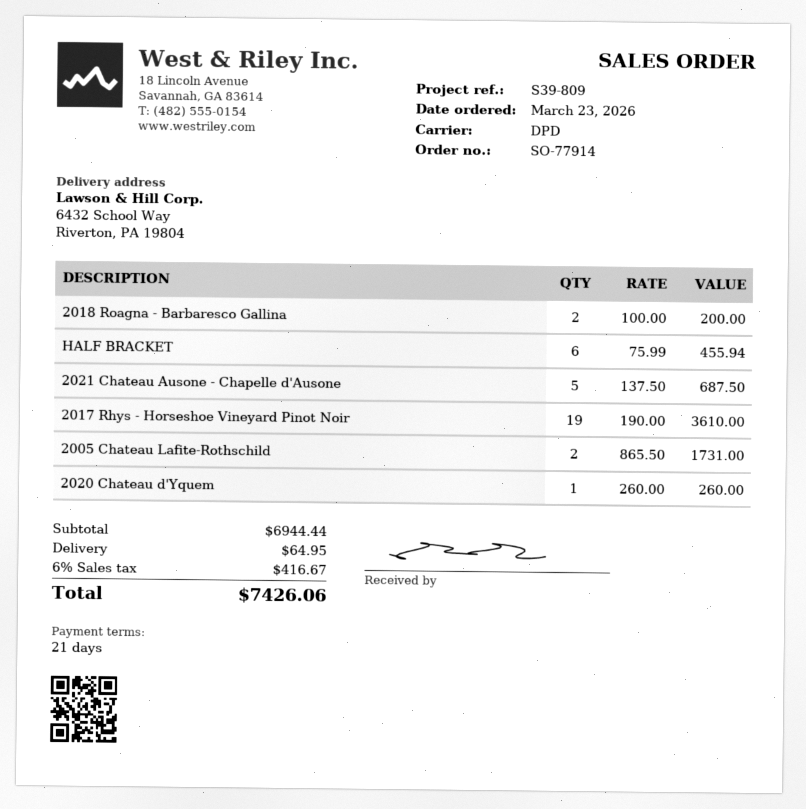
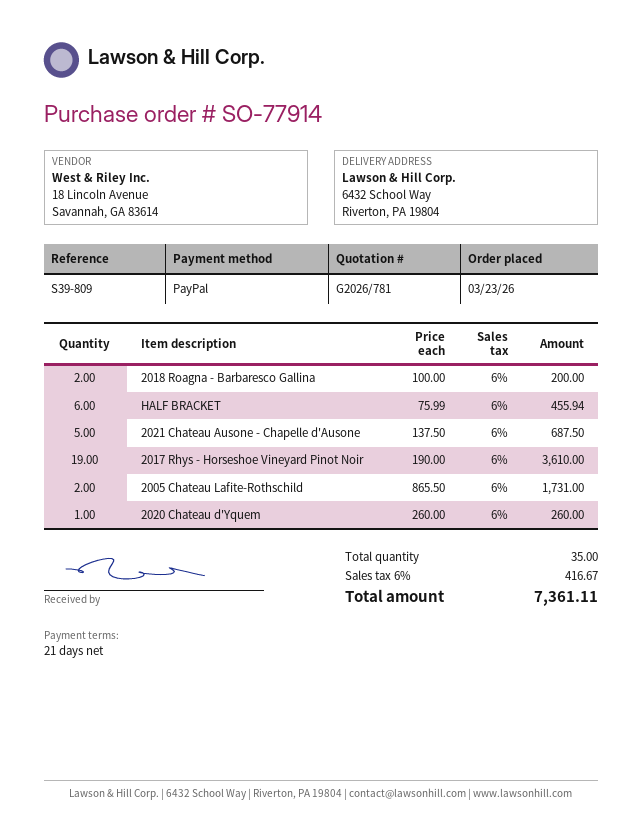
shipping: 64.95 -> none
total: 7426.06 -> 7361.11

